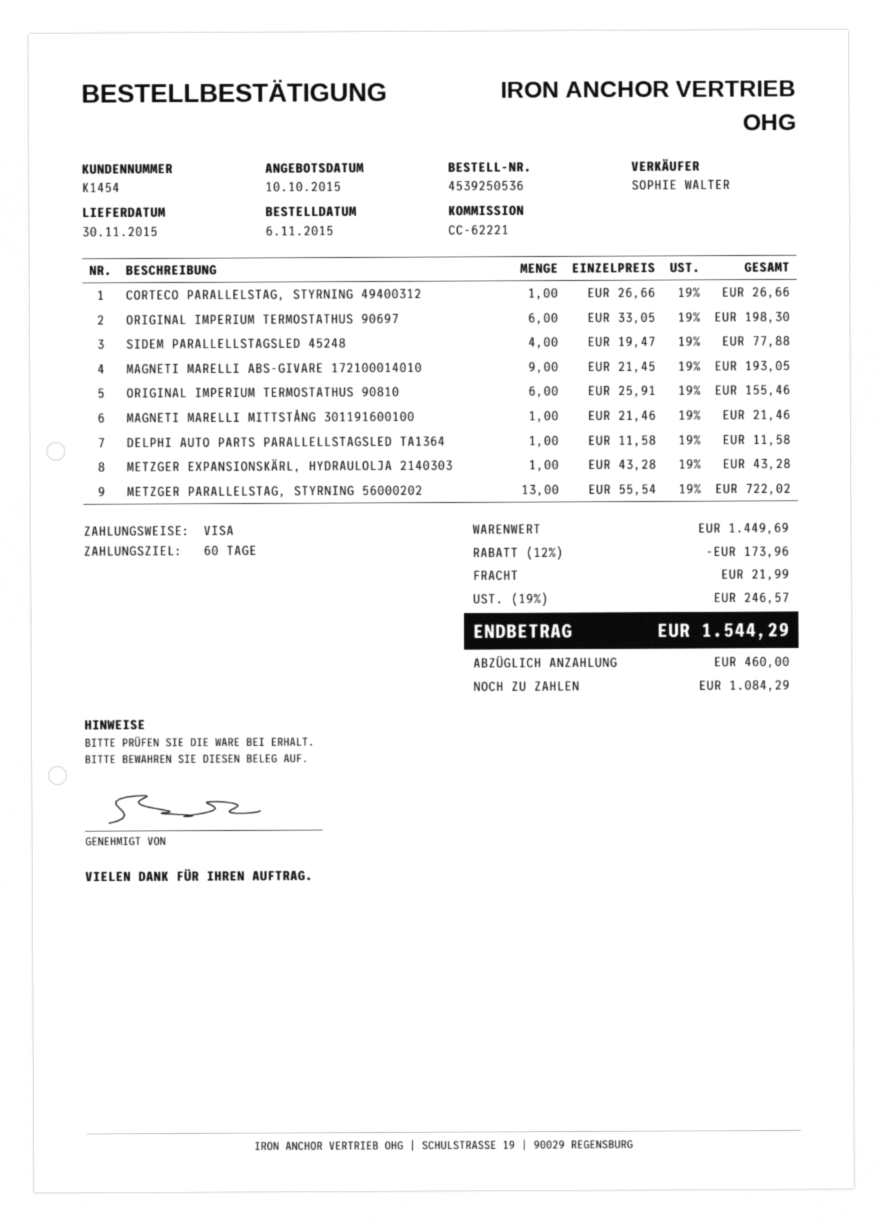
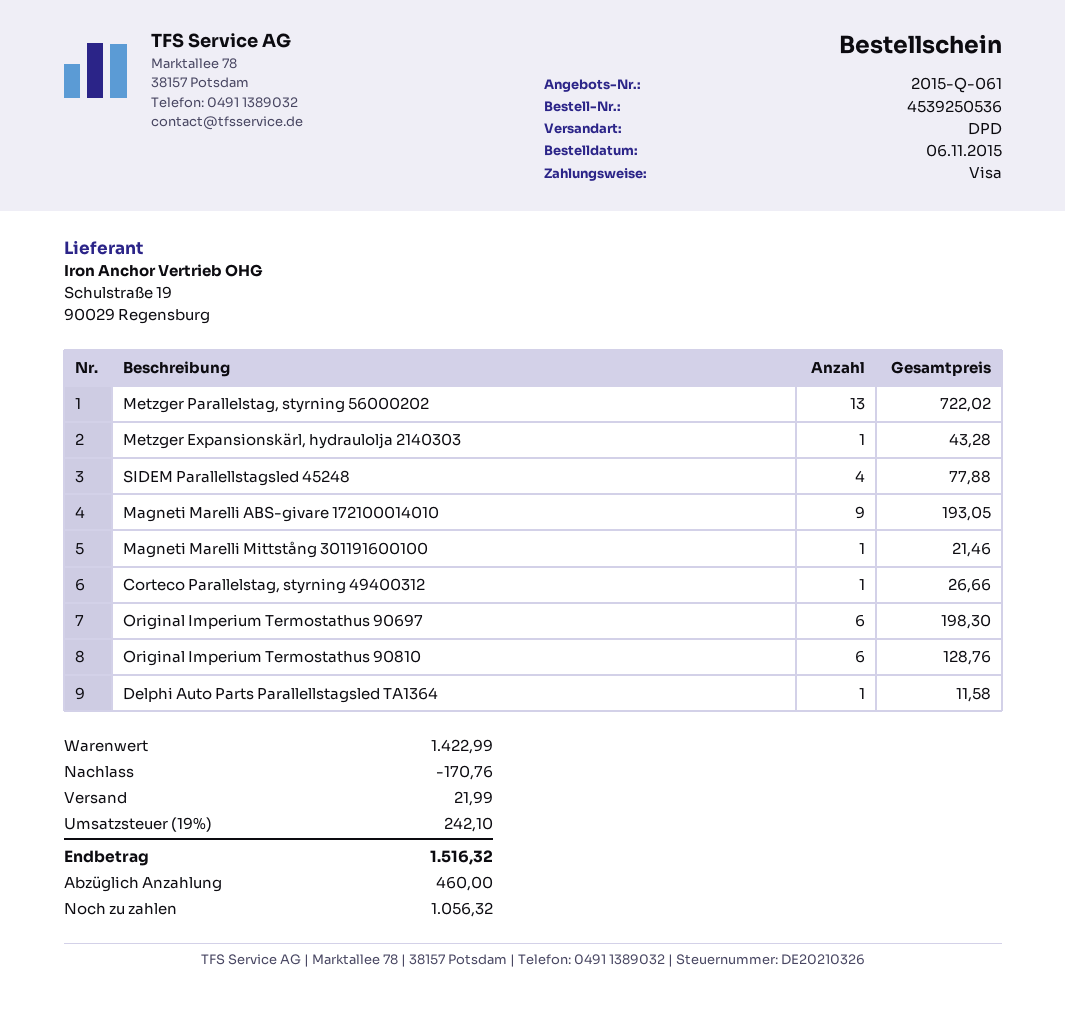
ORIGINAL IMPERIUM TERMOSTATHUS 90810: 6 for 155.46 -> 6 for 128.76
subtotal: 1449.69 -> 1422.99
discount: 173.96 -> 170.76
tax: 19% = 246.57 -> 19% = 242.10
total: 1544.29 -> 1516.32
balance: 1084.29 -> 1056.32

